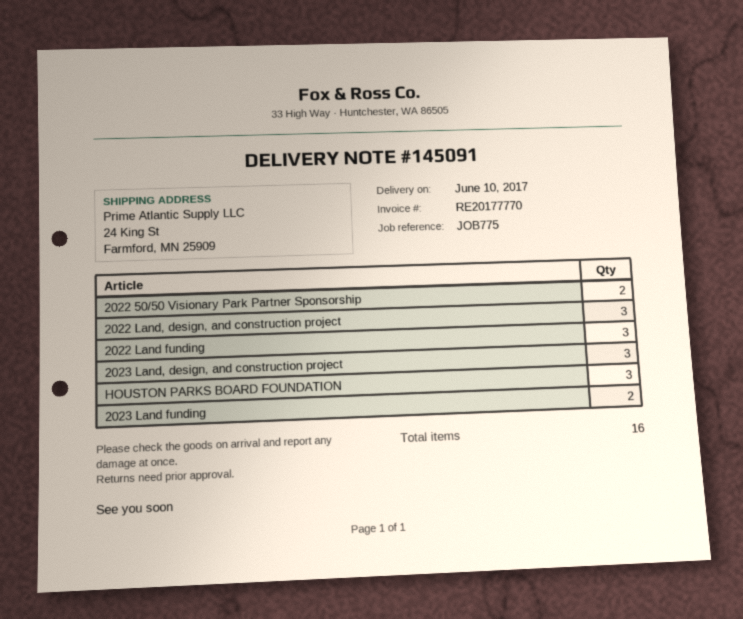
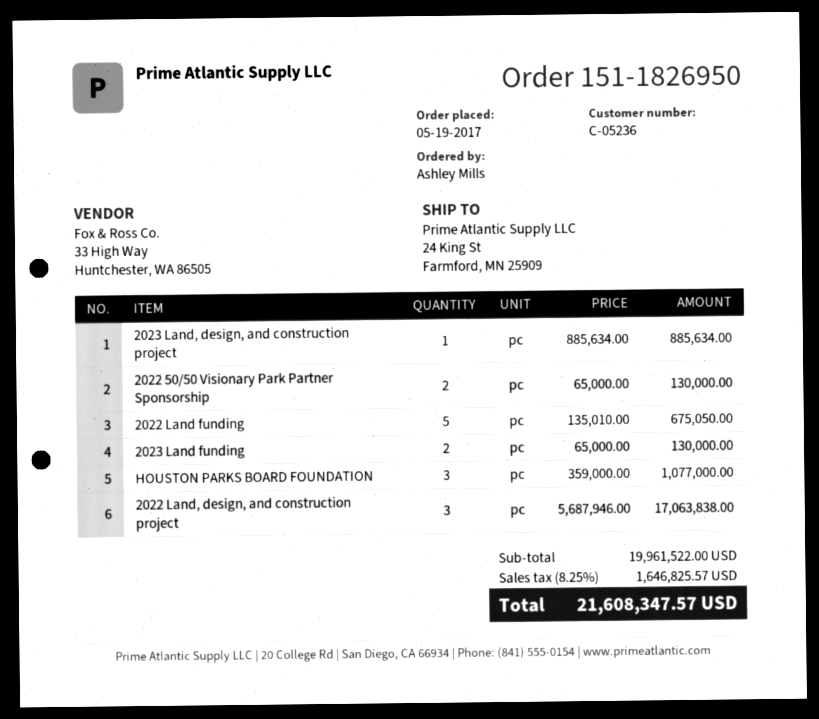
2022 Land funding: 3 -> 5
2023 Land, design, and construction project: 3 -> 1

